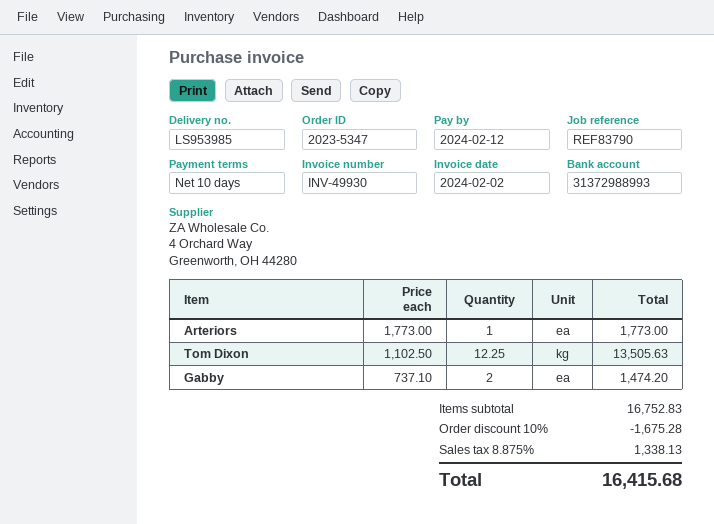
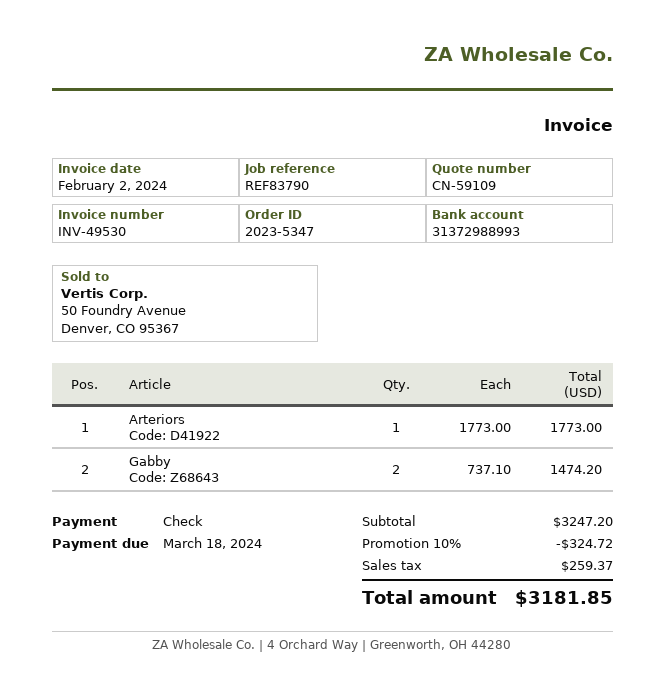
invoice number: INV-49930 -> INV-49530
due date: 2024-02-12 -> 2024-03-18
Tom Dixon: 12.25 x 1102.50 = 13505.63 -> none
subtotal: 16752.83 -> 3247.20
discount: 10% = 1675.28 -> 10% = 324.72
tax: 1338.13 -> 259.37
total: 16415.68 -> 3181.85

